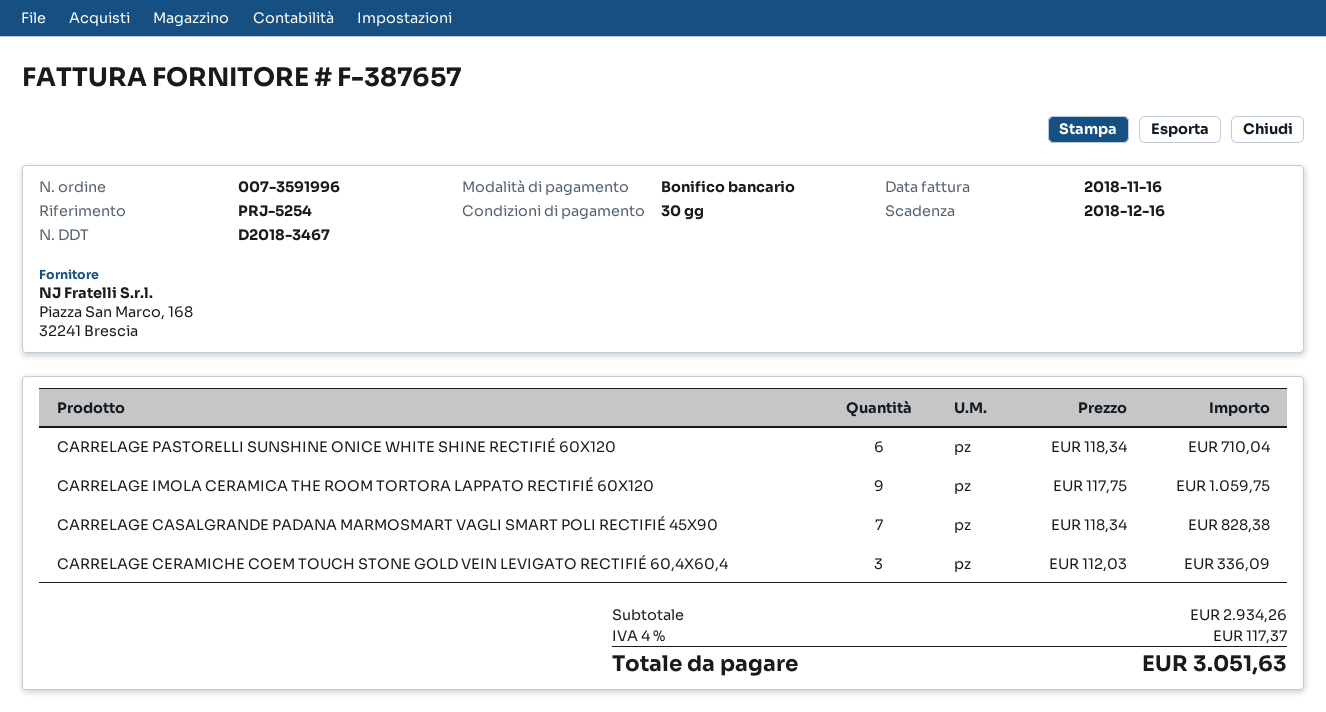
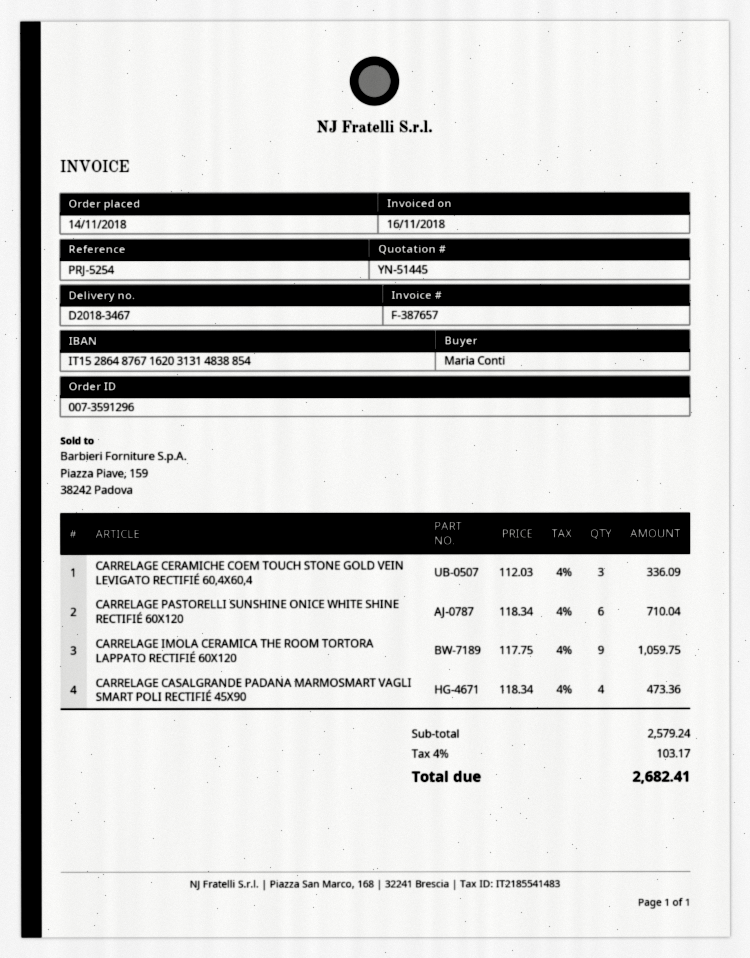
order number: 007-3591996 -> 007-3591296
CARRELAGE CASALGRANDE PADANA MARMOSMART VAGLI SMART POLI RECTIFIÉ 45X90: 7 x 118.34 = 828.38 -> 4 x 118.34 = 473.36
subtotal: 2934.26 -> 2579.24
tax: 4% = 117.37 -> 4% = 103.17
total: 3051.63 -> 2682.41

